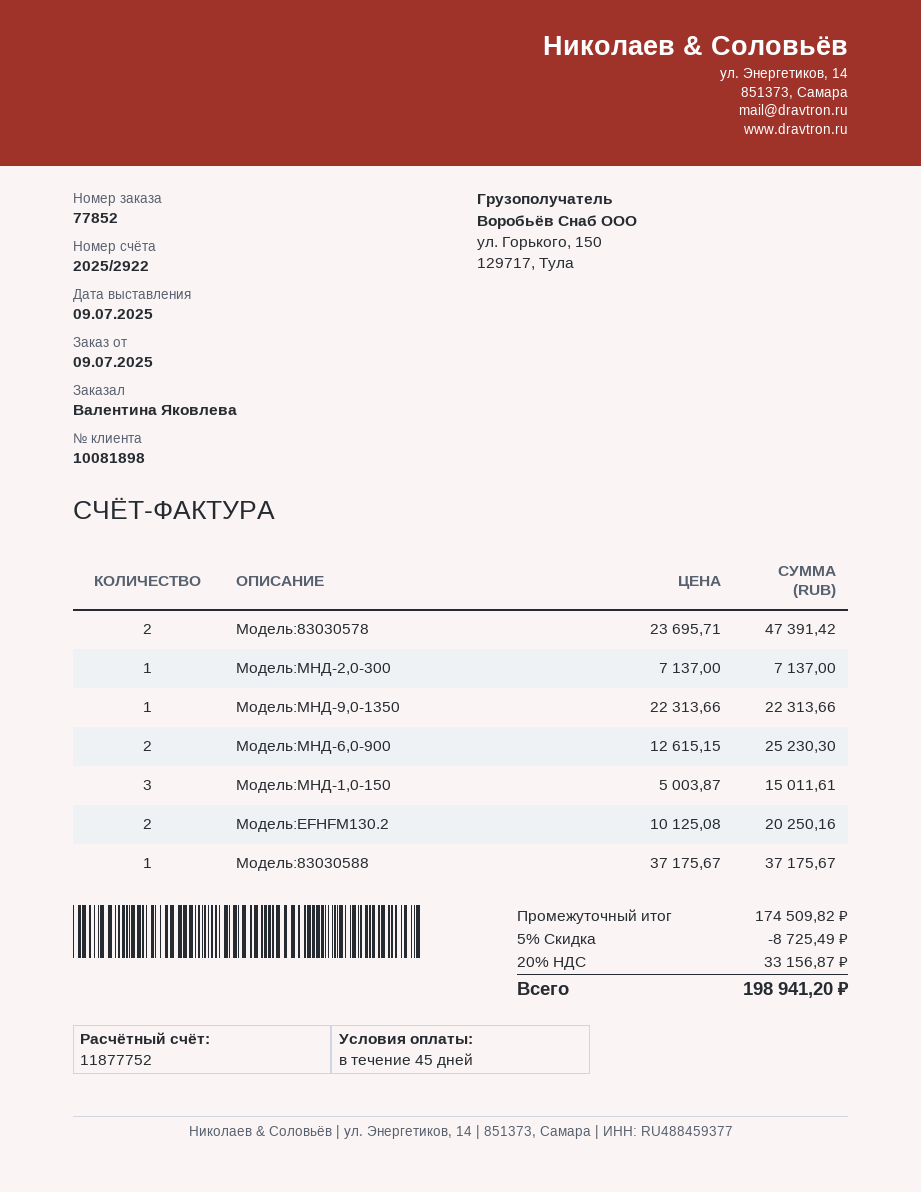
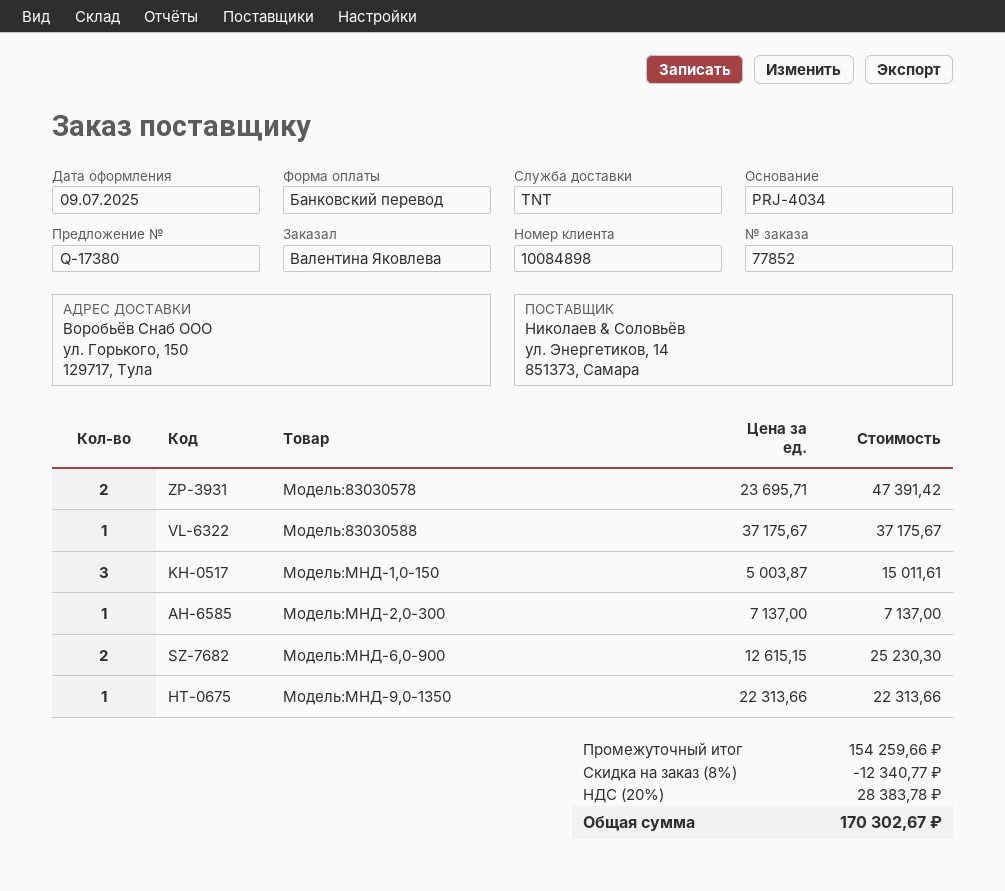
customer number: 10081898 -> 10084898
Модель:EFHFM130.2: 2 x 10125.08 = 20250.16 -> none
subtotal: 174509.82 -> 154259.66
discount: 5% = 8725.49 -> 8% = 12340.77
tax: 20% = 33156.87 -> 20% = 28383.78
total: 198941.20 -> 170302.67

